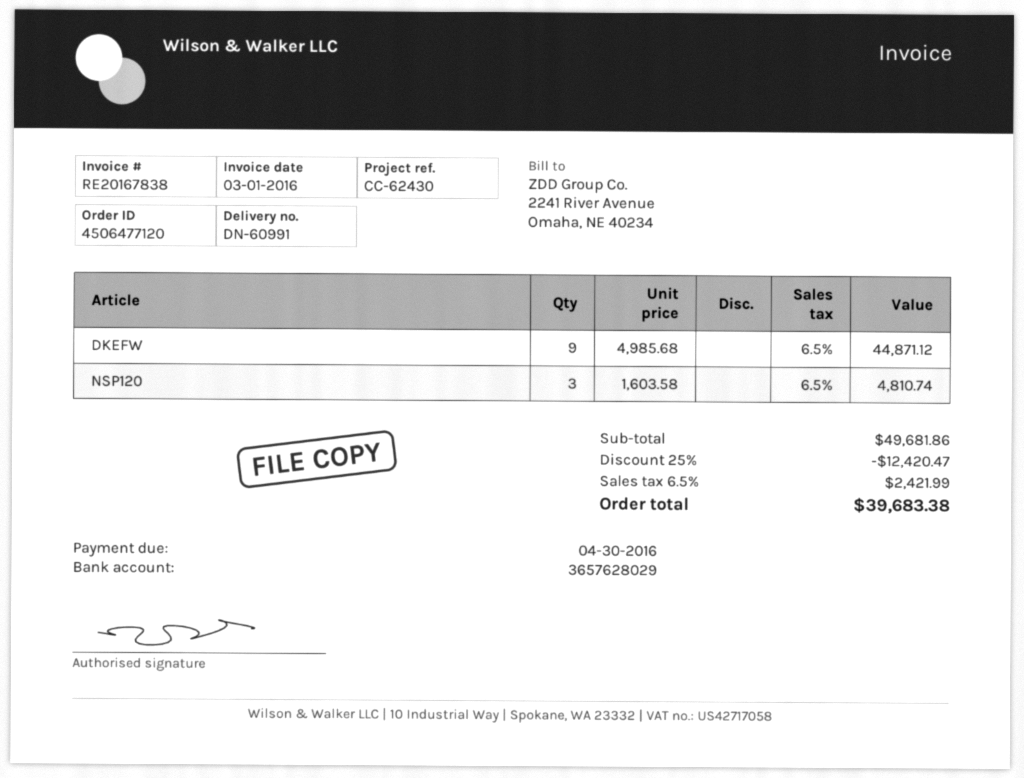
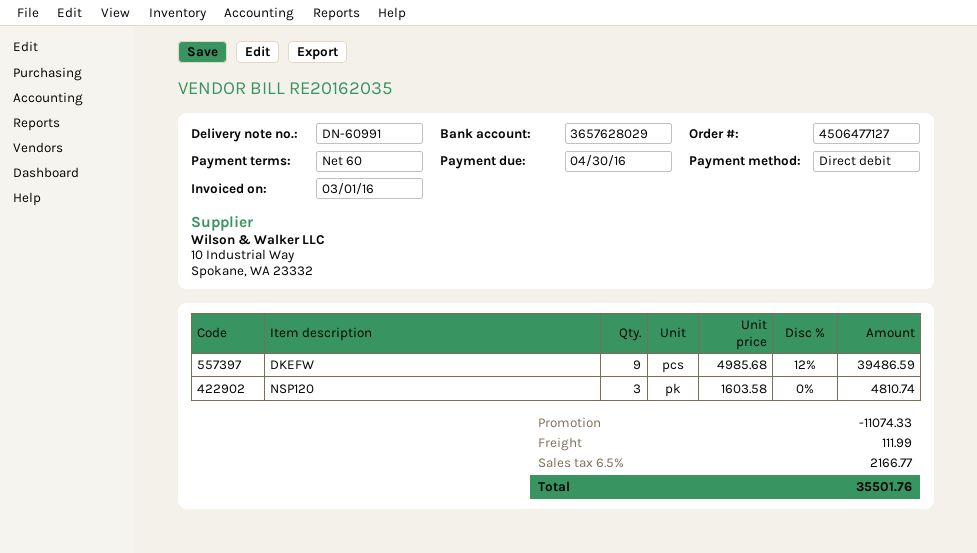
order number: 4506477120 -> 4506477127
invoice number: RE20167838 -> RE20162035
DKEFW: 9 x 4985.68 = 44871.12 -> 9 x 4985.68 - 12% = 39486.59
discount: 12420.47 -> 11074.33
shipping: none -> 111.99
tax: 6.5% = 2421.99 -> 6.5% = 2166.77
total: 39683.38 -> 35501.76

